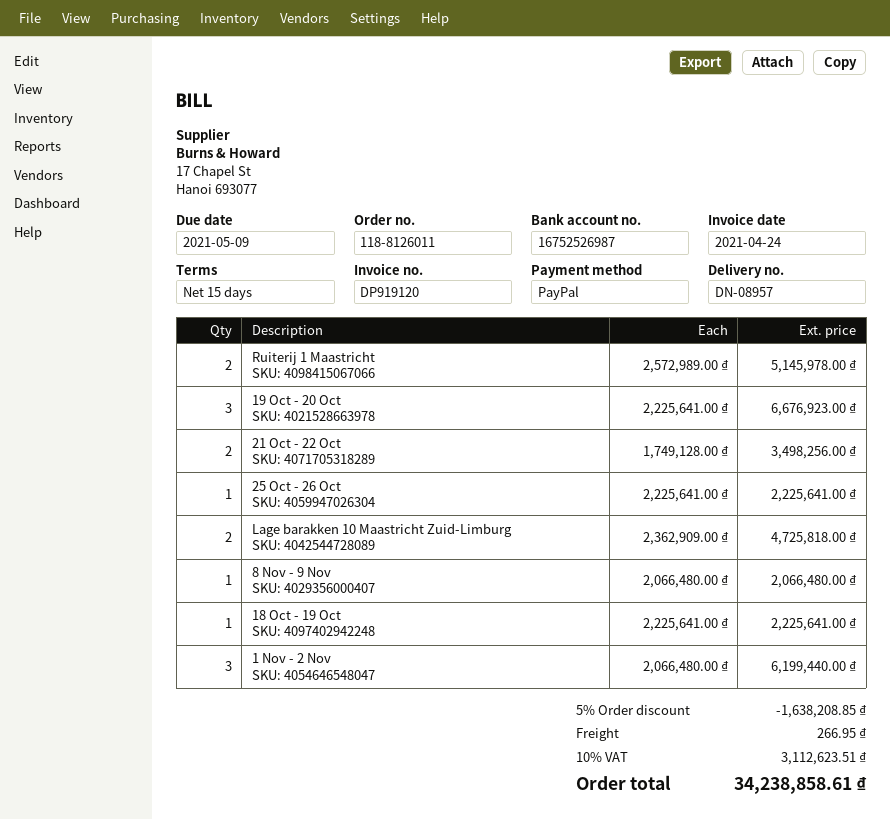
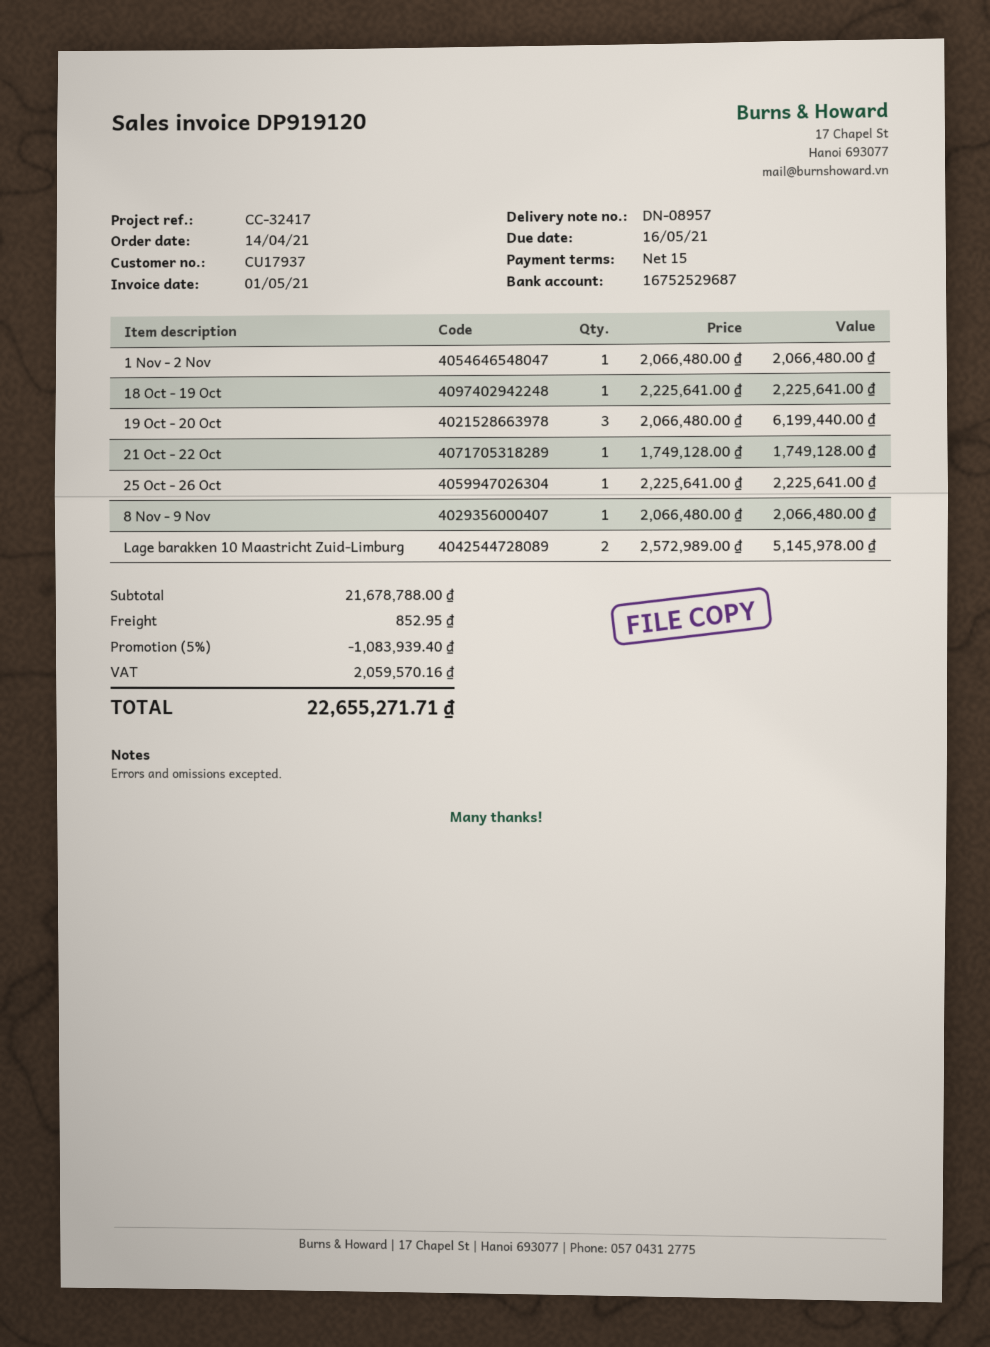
invoice date: 2021-04-24 -> 2021-05-01
due date: 2021-05-09 -> 2021-05-16
bank account: 16752526987 -> 16752529687
Ruiterij 1 Maastricht: 2 x 2572989.00 = 5145978.00 -> none
19 Oct - 20 Oct: 3 x 2225641.00 = 6676923.00 -> 3 x 2066480.00 = 6199440.00
21 Oct - 22 Oct: 2 x 1749128.00 = 3498256.00 -> 1 x 1749128.00 = 1749128.00
Lage barakken 10 Maastricht Zuid-Limburg: 2 x 2362909.00 = 4725818.00 -> 2 x 2572989.00 = 5145978.00
1 Nov - 2 Nov: 3 x 2066480.00 = 6199440.00 -> 1 x 2066480.00 = 2066480.00
discount: 5% = 1638208.85 -> 5% = 1083939.40
shipping: 266.95 -> 852.95
tax: 3112623.51 -> 2059570.16
total: 34238858.61 -> 22655271.71

